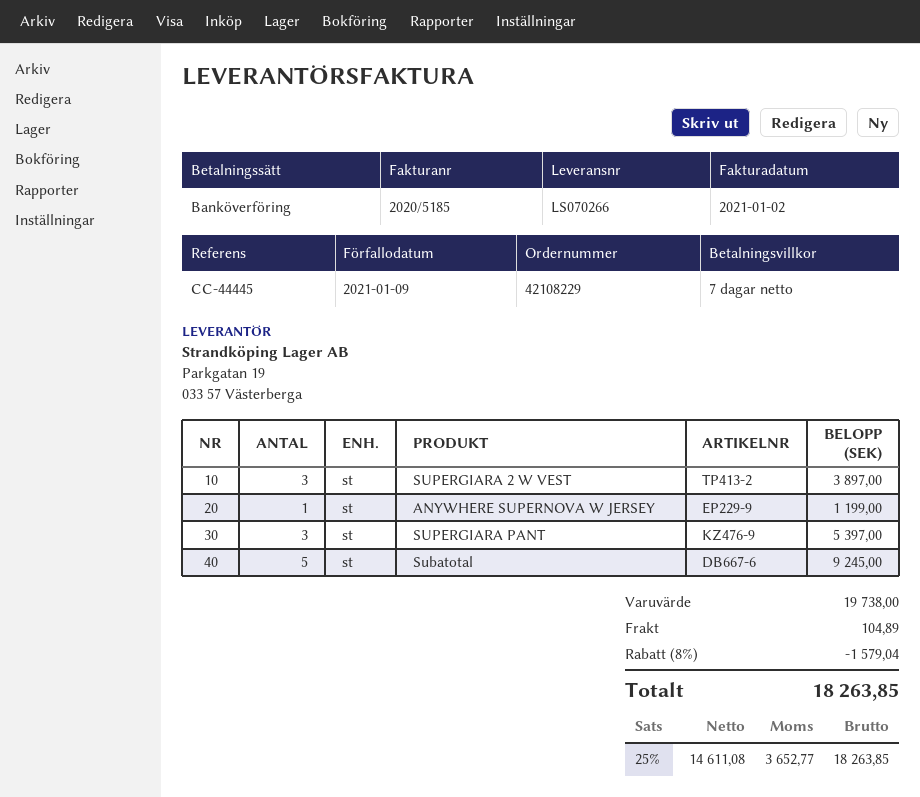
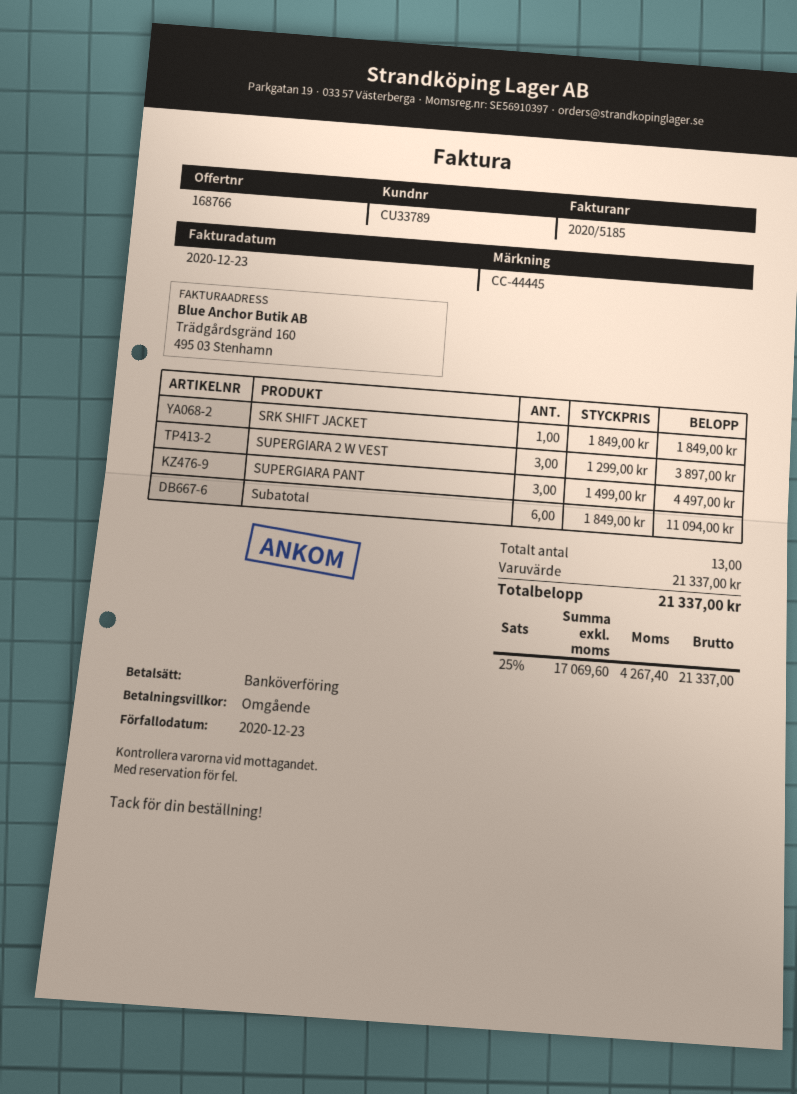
invoice date: 2021-01-02 -> 2020-12-23
payment terms: 7 days -> on receipt
due date: 2021-01-09 -> 2020-12-23
ANYWHERE SUPERNOVA W JERSEY: 1 for 1199.00 -> none
SUPERGIARA PANT: 3 for 5397.00 -> 3 for 4497.00
Subatotal: 5 for 9245.00 -> 6 for 11094.00
SRK SHIFT JACKET: none -> 1 for 1849.00
subtotal: 19738.00 -> 21337.00
discount: 8% = 1579.04 -> none
shipping: 104.89 -> none
net: 14611.08 -> 17069.60
tax: 25% = 3652.77 -> 25% = 4267.40
total: 18263.85 -> 21337.00

